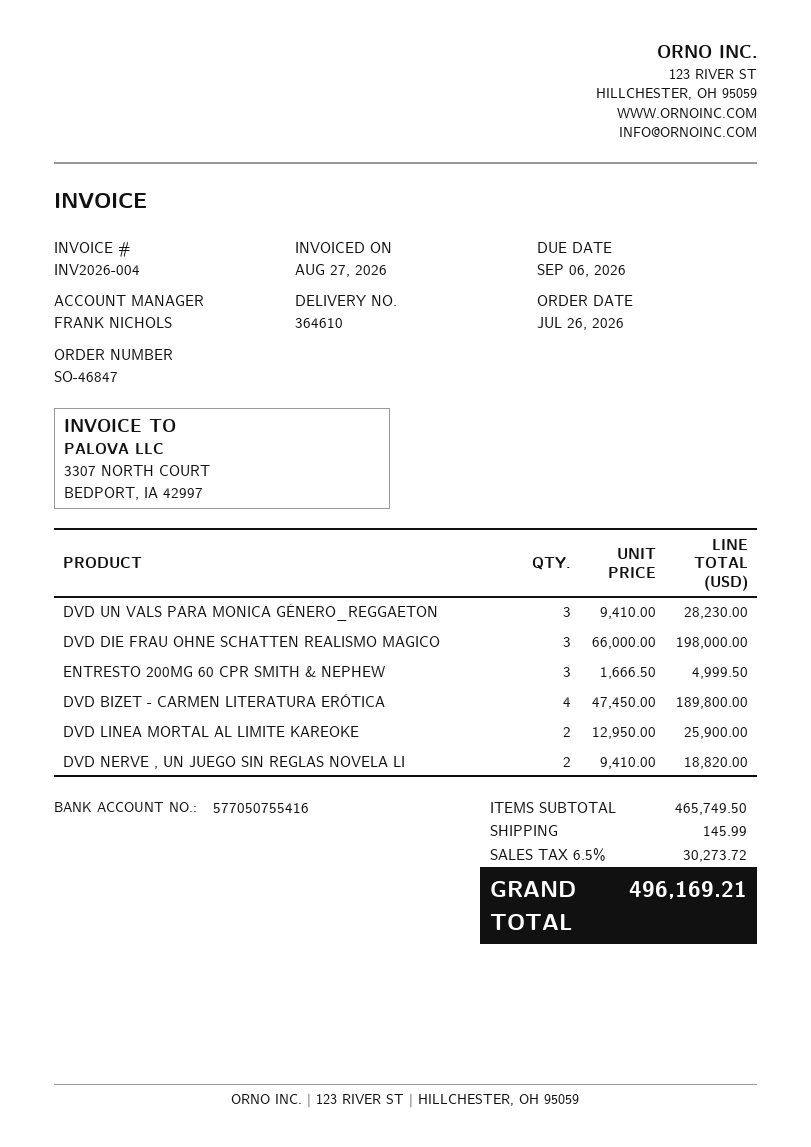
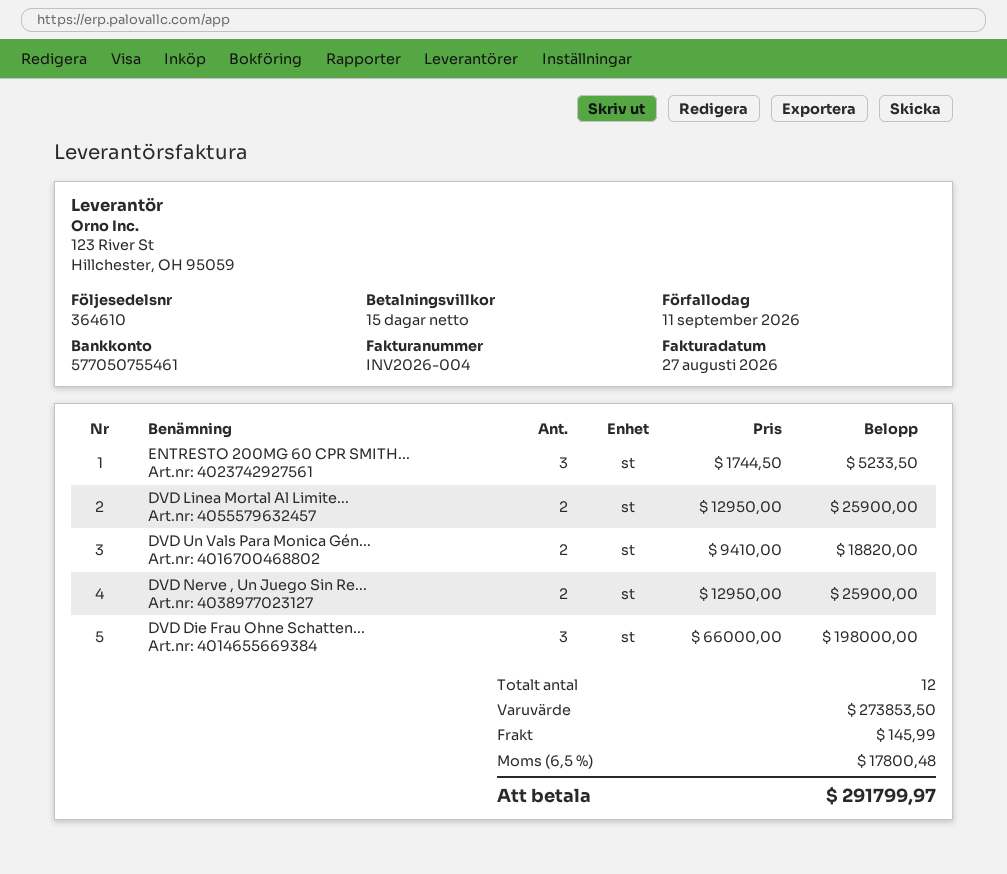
due date: 2026-09-06 -> 2026-09-11
bank account: 577050755416 -> 577050755461
DVD UN VALS PARA MONICA GÉNERO_REGGAETON: 3 x 9410.00 = 28230.00 -> 2 x 9410.00 = 18820.00
ENTRESTO 200MG 60 CPR SMITH & NEPHEW: 3 x 1666.50 = 4999.50 -> 3 x 1744.50 = 5233.50
DVD BIZET - CARMEN LITERATURA ERÓTICA: 4 x 47450.00 = 189800.00 -> none
DVD NERVE , UN JUEGO SIN REGLAS NOVELA LI: 2 x 9410.00 = 18820.00 -> 2 x 12950.00 = 25900.00
subtotal: 465749.50 -> 273853.50
tax: 6.5% = 30273.72 -> 6.5% = 17800.48
total: 496169.21 -> 291799.97

